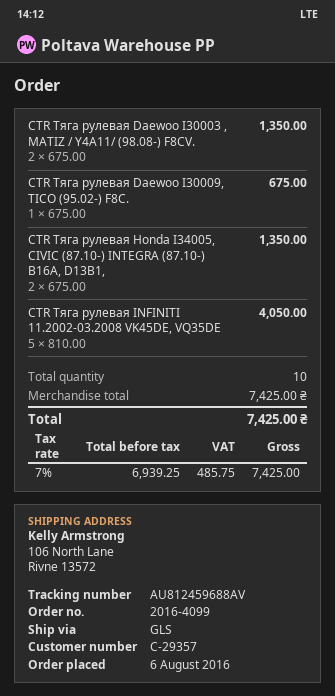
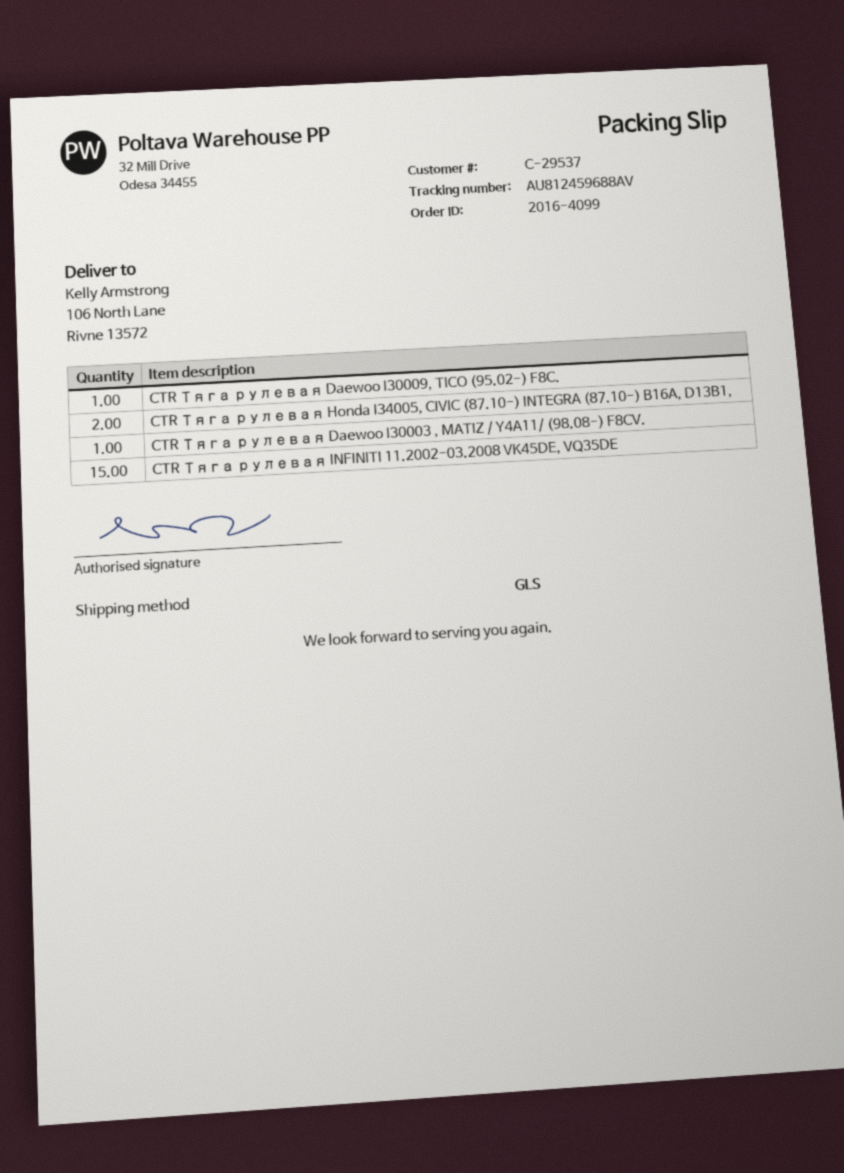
customer number: C-29357 -> C-29537
CTR Тяга рулевая Daewoo I30003 , MATIZ / Y4A11/ (98.08-) F8CV.: 2 -> 1
CTR Тяга рулевая INFINITI 11.2002-03.2008 VK45DE, VQ35DE: 5 -> 15

